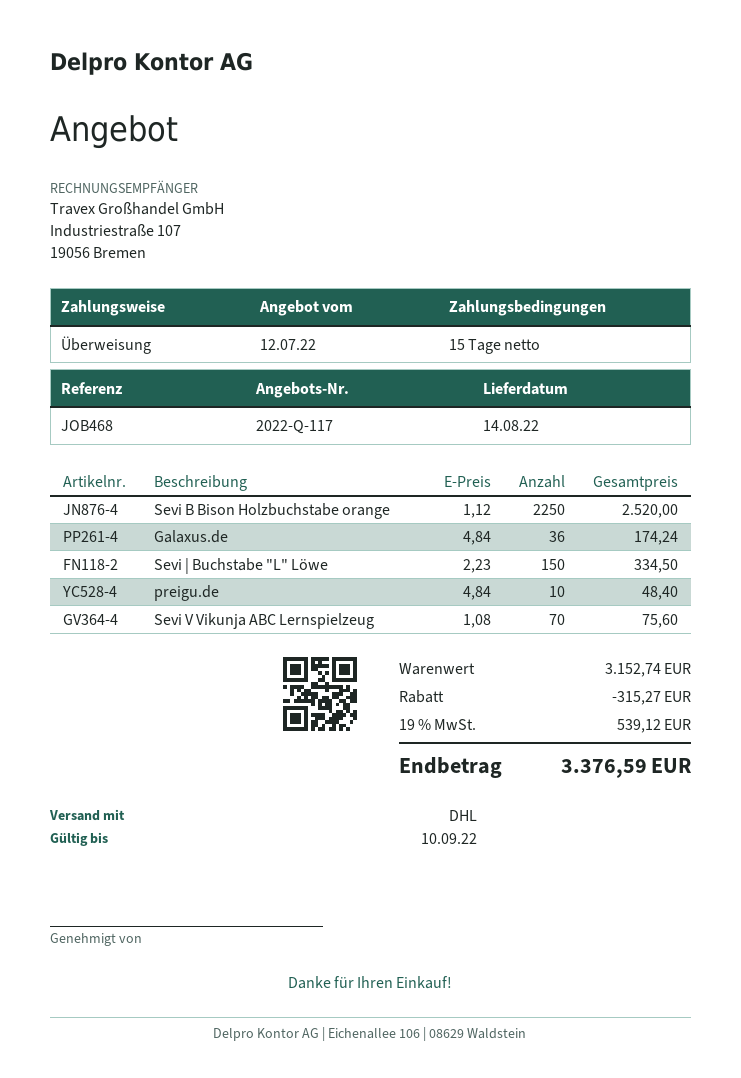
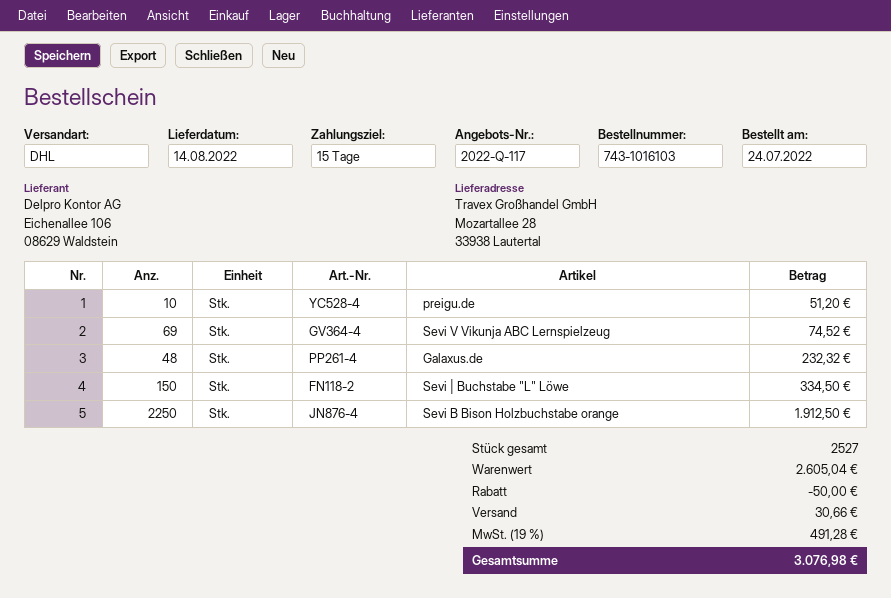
Sevi B Bison Holzbuchstabe orange: 2250 for 2520.00 -> 2250 for 1912.50
Galaxus.de: 36 for 174.24 -> 48 for 232.32
preigu.de: 10 for 48.40 -> 10 for 51.20
Sevi V Vikunja ABC Lernspielzeug: 70 for 75.60 -> 69 for 74.52
subtotal: 3152.74 -> 2605.04
discount: 315.27 -> 50.00
shipping: none -> 30.66
tax: 19% = 539.12 -> 19% = 491.28
total: 3376.59 -> 3076.98

